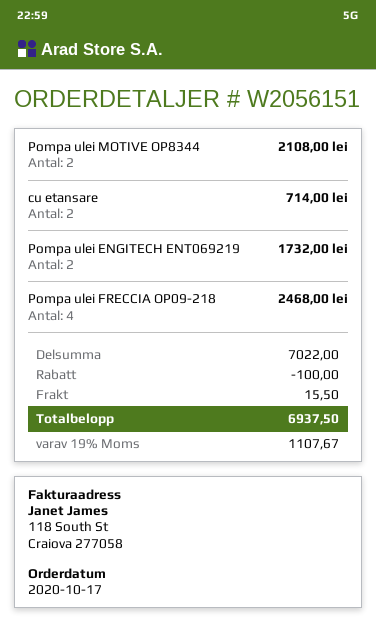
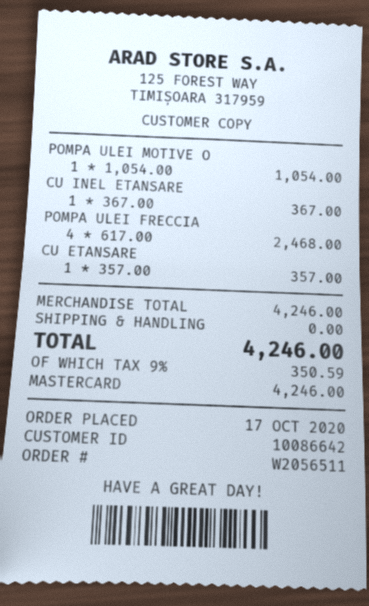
order number: W2056151 -> W2056511
Pompa ulei MOTIVE OP8344: 2 for 2108.00 -> 1 for 1054.00
cu etansare: 2 for 714.00 -> 1 for 357.00
Pompa ulei ENGITECH ENT069219: 2 for 1732.00 -> none
CU INEL ETANSARE: none -> 1 for 367.00
subtotal: 7022.00 -> 4246.00
discount: 100.00 -> none
shipping: 15.50 -> 0.00
tax: 19% = 1107.67 -> 9% = 350.59
total: 6937.50 -> 4246.00

